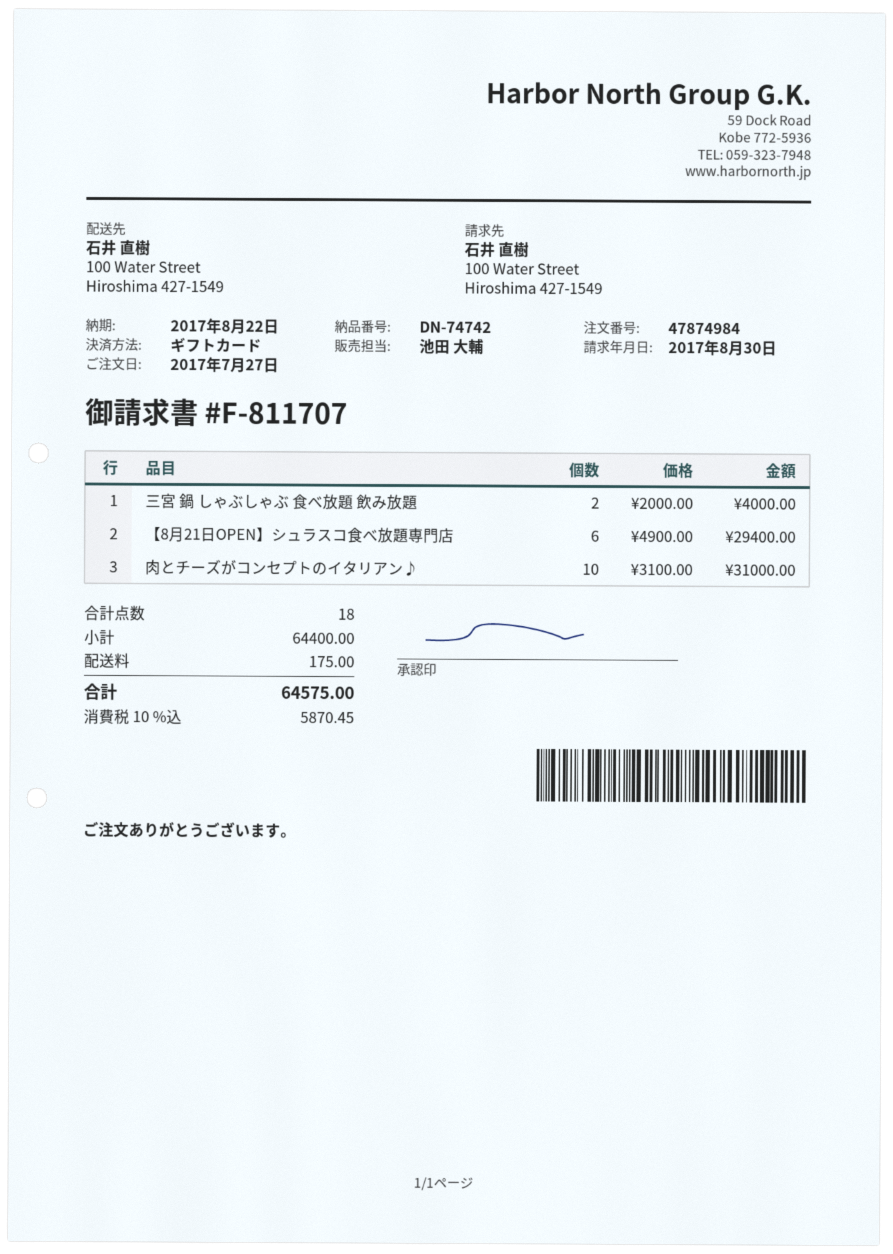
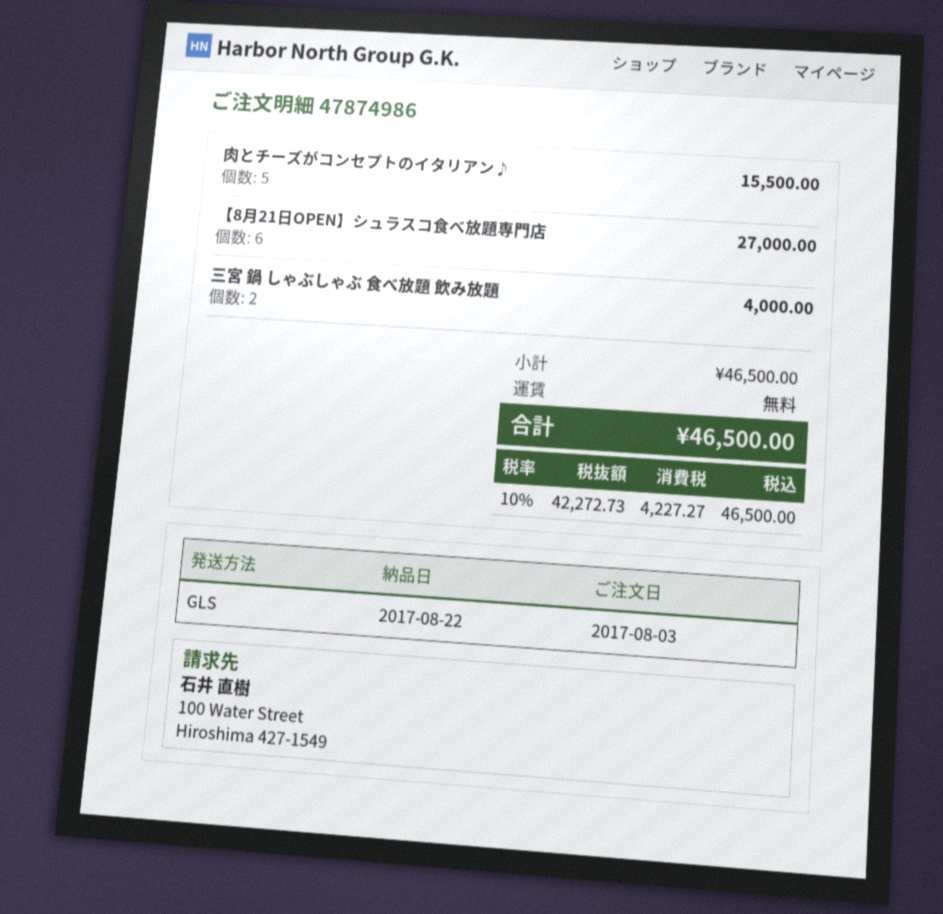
order number: 47874984 -> 47874986
order date: 2017-07-27 -> 2017-08-03
【8月21日OPEN】シュラスコ食べ放題専門店: 6 for 29400.00 -> 6 for 27000.00
肉とチーズがコンセプトのイタリアン♪: 10 for 31000.00 -> 5 for 15500.00
subtotal: 64400.00 -> 46500.00
shipping: 175.00 -> 0.00
tax: 10% = 5870.45 -> 10% = 4227.27
total: 64575.00 -> 46500.00

